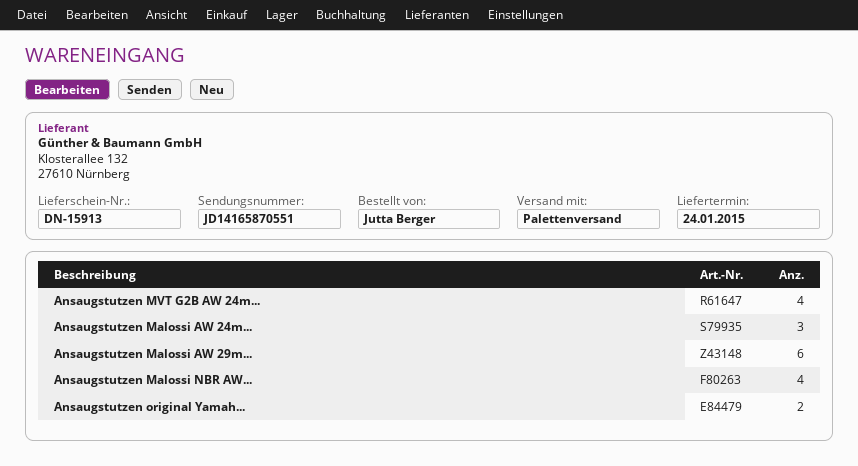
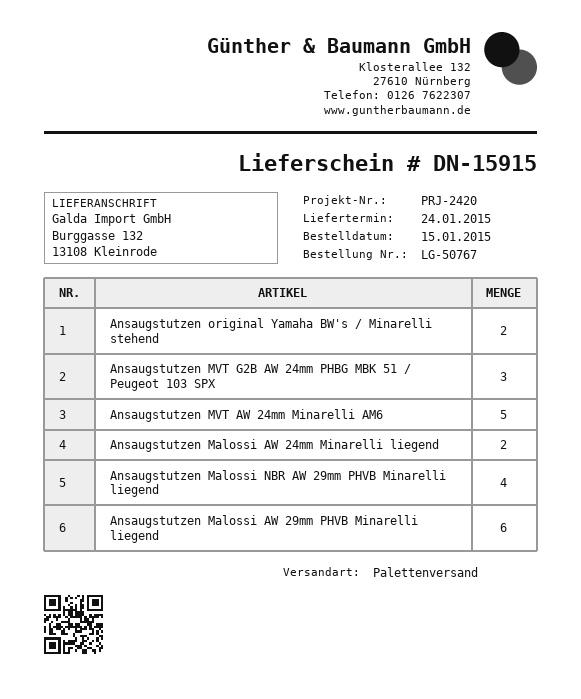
delivery note number: DN-15913 -> DN-15915
Ansaugstutzen MVT G2B AW 24m...: 4 -> 3
Ansaugstutzen Malossi AW 24m...: 3 -> 2
Ansaugstutzen MVT AW 24mm Minarelli AM6: none -> 5

